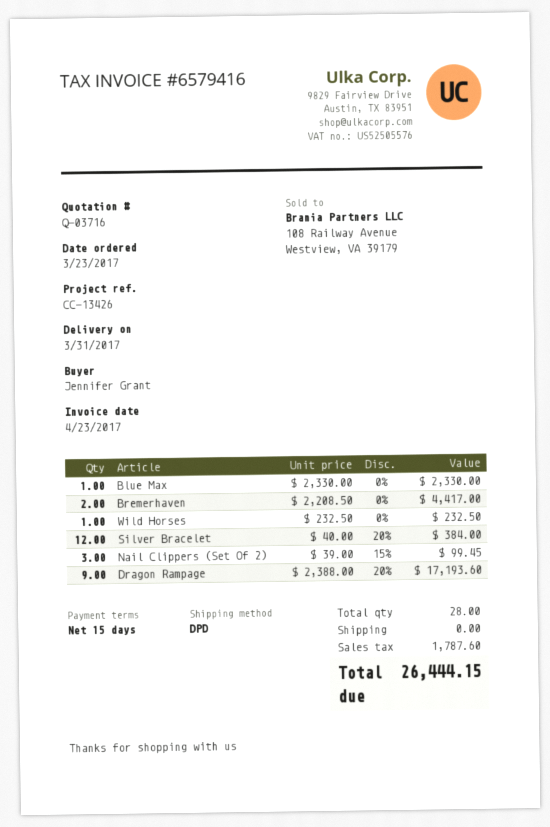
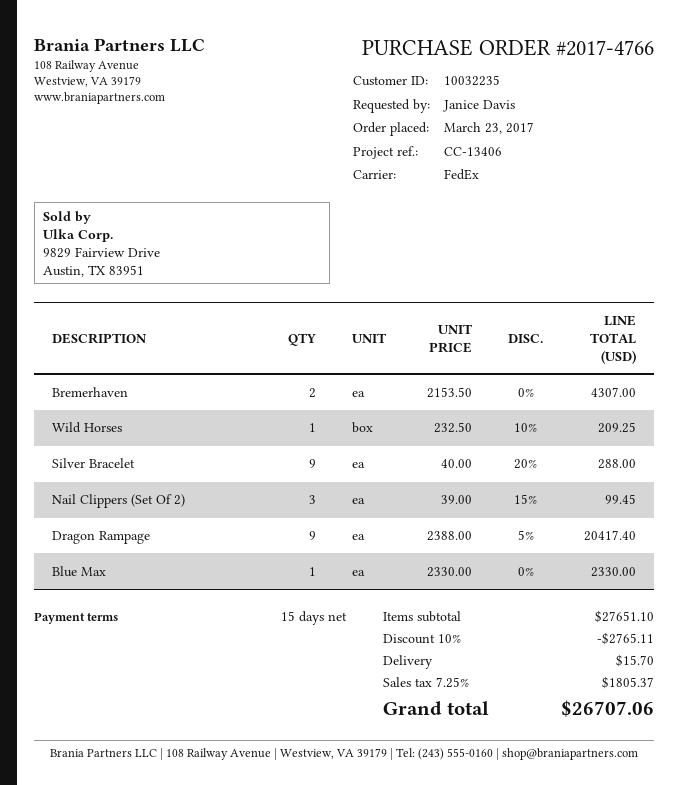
reference: CC-13426 -> CC-13406
ordered by: Jennifer Grant -> Janice Davis
shipping method: DPD -> FedEx
Bremerhaven: 2 x 2208.50 = 4417.00 -> 2 x 2153.50 = 4307.00
Wild Horses: 1 x 232.50 = 232.50 -> 1 x 232.50 - 10% = 209.25
Silver Bracelet: 12 x 40.00 - 20% = 384.00 -> 9 x 40.00 - 20% = 288.00
Dragon Rampage: 9 x 2388.00 - 20% = 17193.60 -> 9 x 2388.00 - 5% = 20417.40
discount: none -> 10% = 2765.11
shipping: 0.00 -> 15.70
tax: 1787.60 -> 1805.37
total: 26444.15 -> 26707.06

